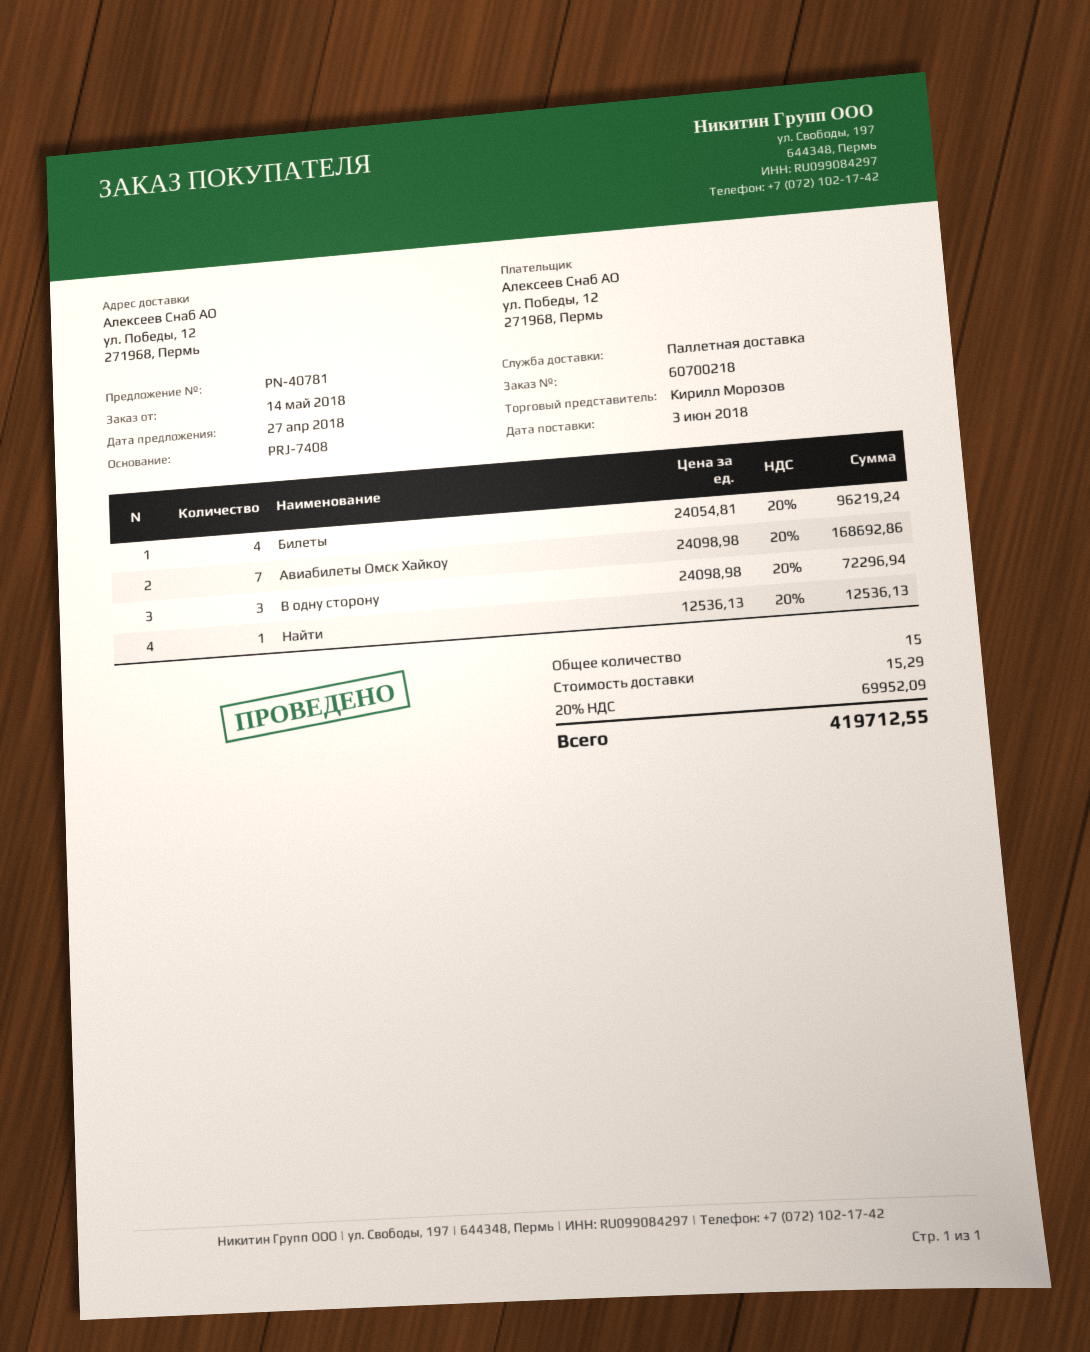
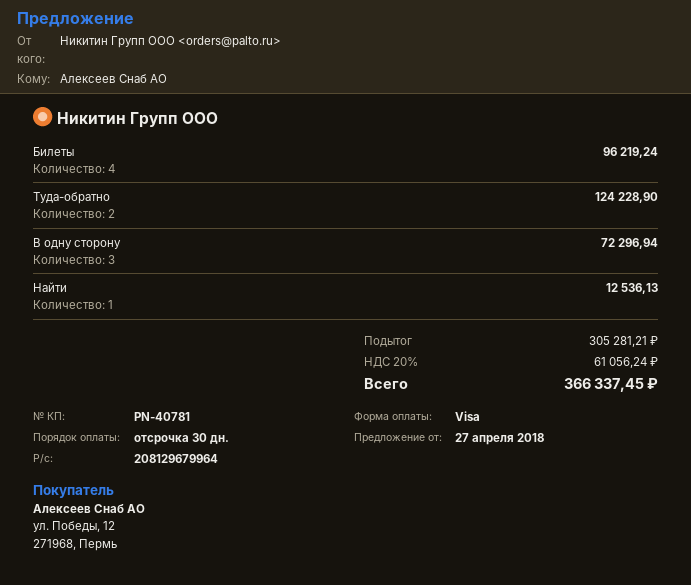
Авиабилеты Омск Хайкоу: 7 for 168692.86 -> none
Туда-обратно: none -> 2 for 124228.90
shipping: 15.29 -> none
tax: 20% = 69952.09 -> 20% = 61056.24
total: 419712.55 -> 366337.45

